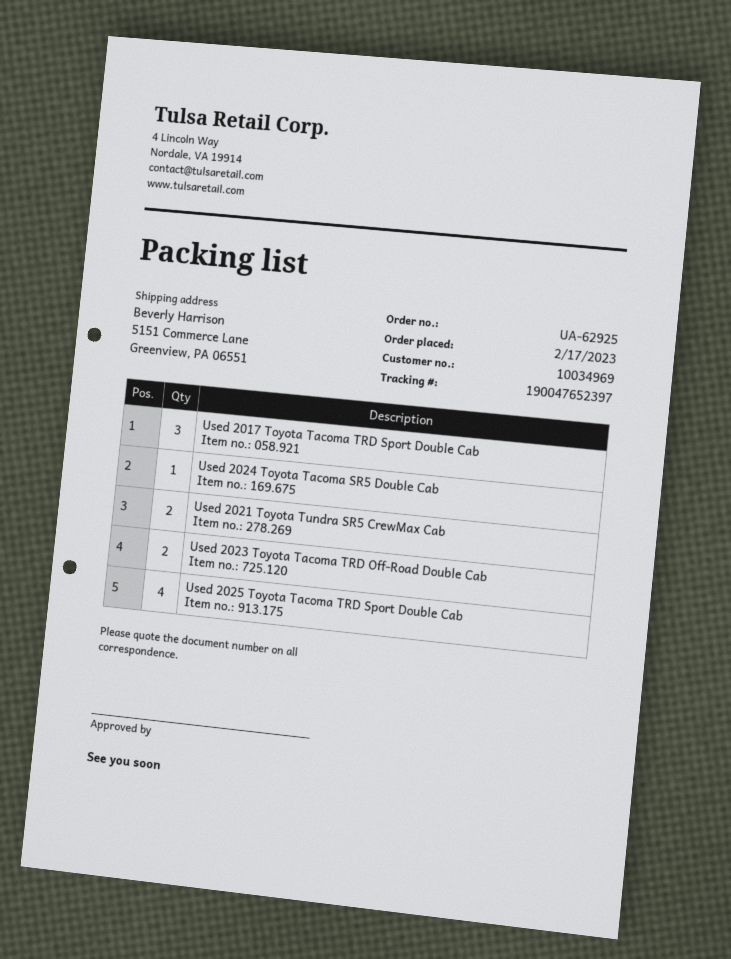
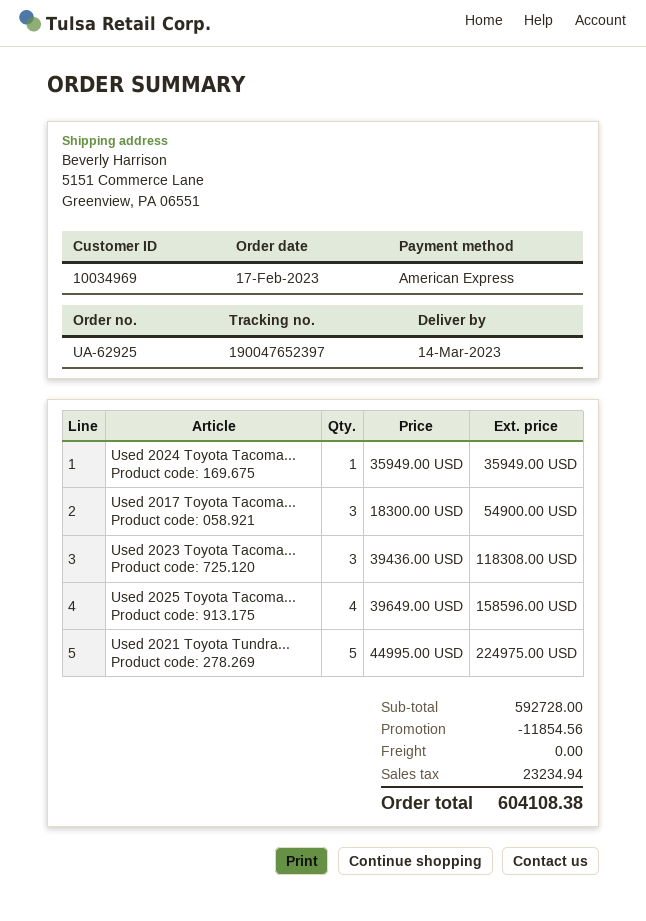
Used 2021 Toyota Tundra SR5 CrewMax Cab: 2 -> 5
Used 2023 Toyota Tacoma TRD Off-Road Double Cab: 2 -> 3

